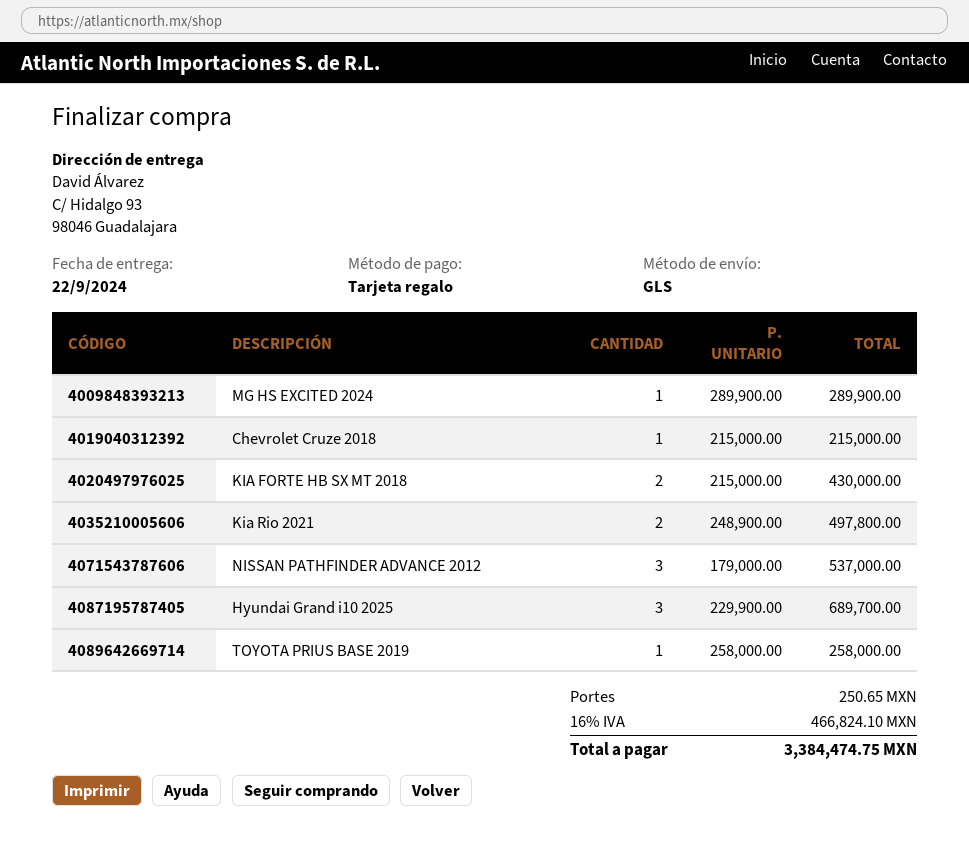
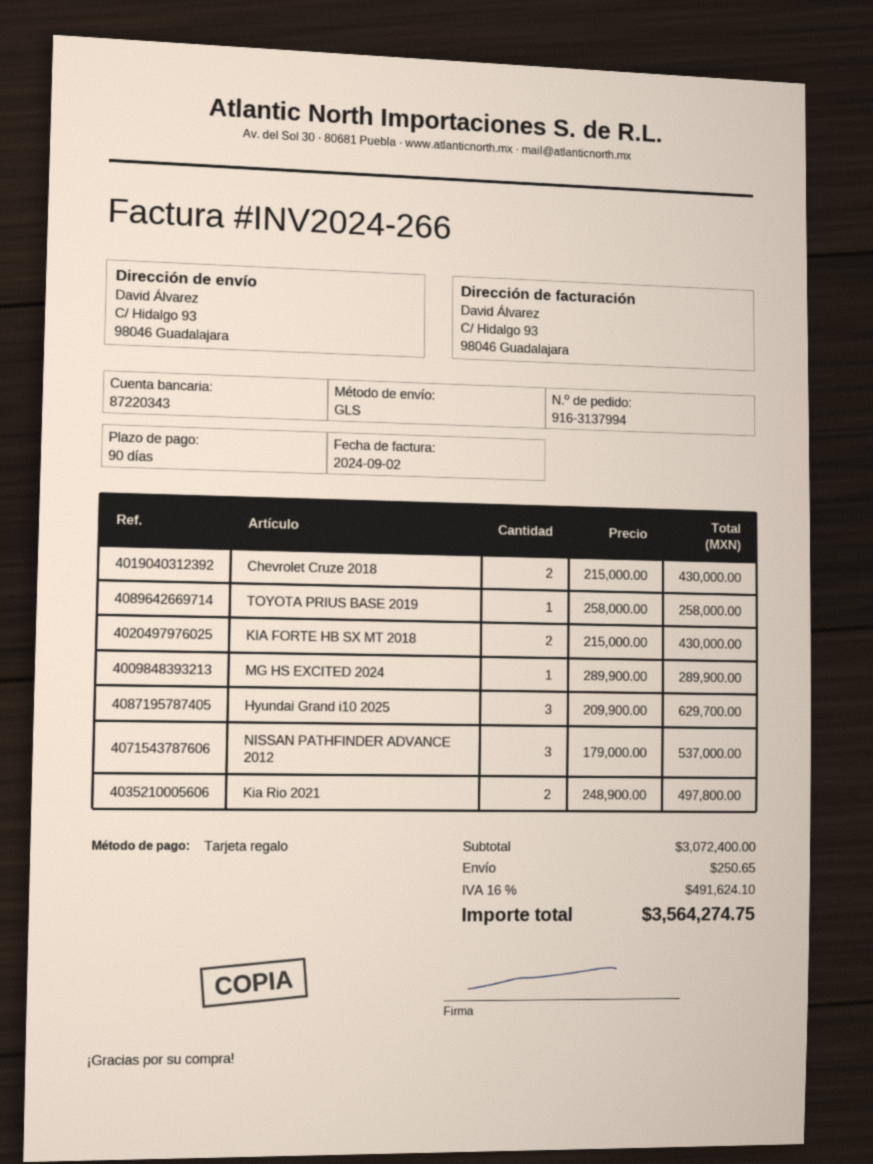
Chevrolet Cruze 2018: 1 x 215000.00 = 215000.00 -> 2 x 215000.00 = 430000.00
Hyundai Grand i10 2025: 3 x 229900.00 = 689700.00 -> 3 x 209900.00 = 629700.00
tax: 16% = 466824.10 -> 16% = 491624.10
total: 3384474.75 -> 3564274.75

